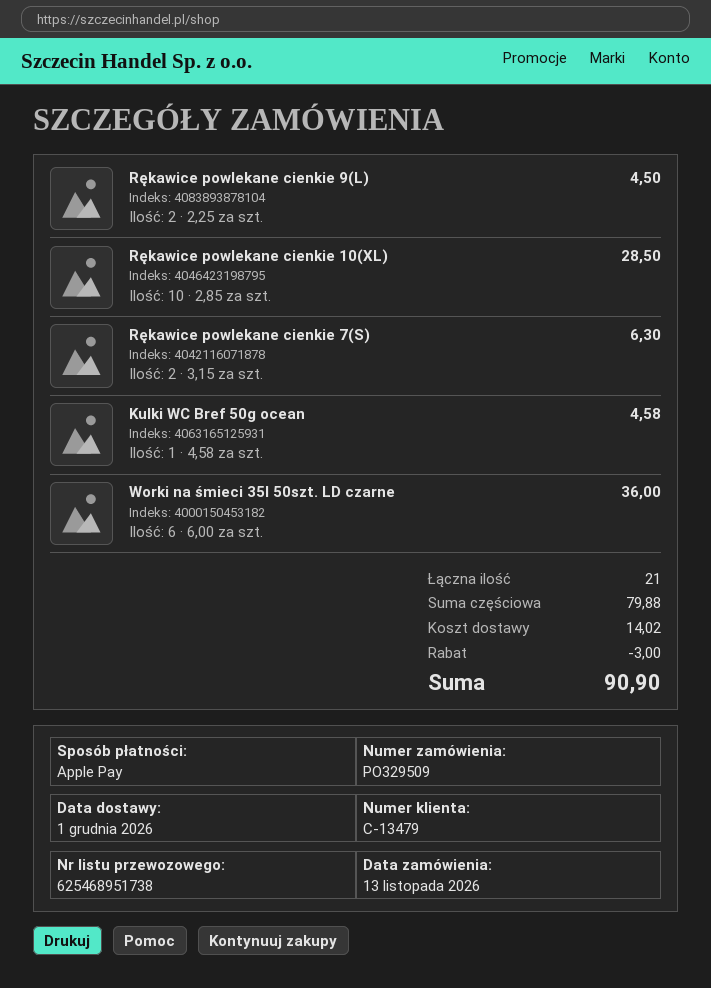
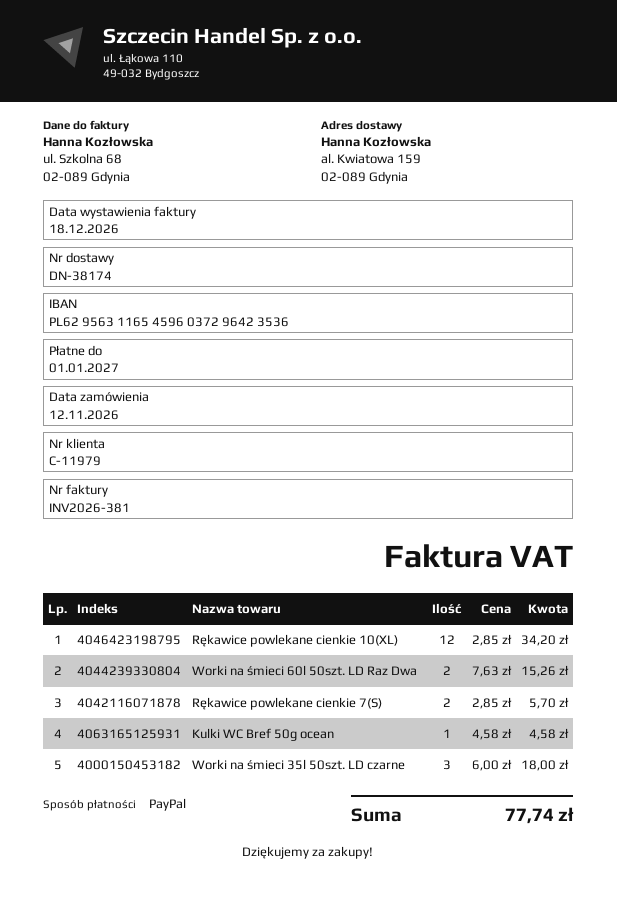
order date: 2026-11-13 -> 2026-11-12
customer number: C-13479 -> C-11979
payment method: Apple Pay -> PayPal
Rękawice powlekane cienkie 9(L): 2 x 2.25 = 4.50 -> none
Rękawice powlekane cienkie 10(XL): 10 x 2.85 = 28.50 -> 12 x 2.85 = 34.20
Rękawice powlekane cienkie 7(S): 2 x 3.15 = 6.30 -> 2 x 2.85 = 5.70
Worki na śmieci 35l 50szt. LD czarne: 6 x 6.00 = 36.00 -> 3 x 6.00 = 18.00
Worki na śmieci 60l 50szt. LD Raz Dwa: none -> 2 x 7.63 = 15.26
discount: 3.00 -> none
shipping: 14.02 -> none
total: 90.90 -> 77.74

